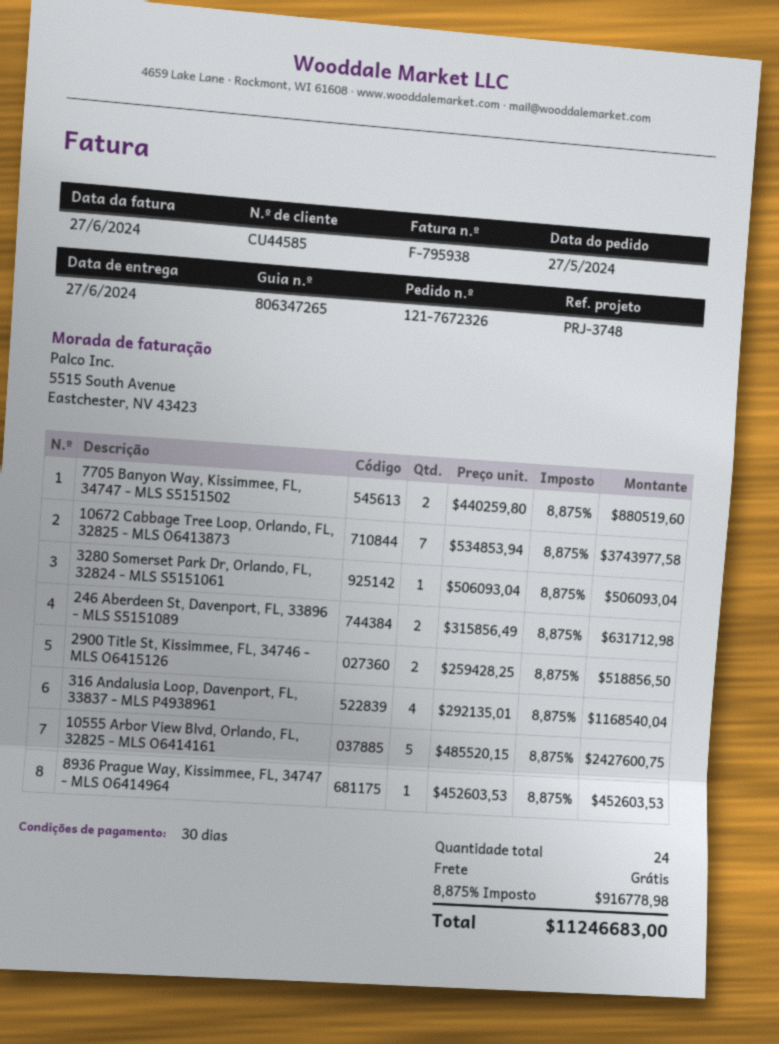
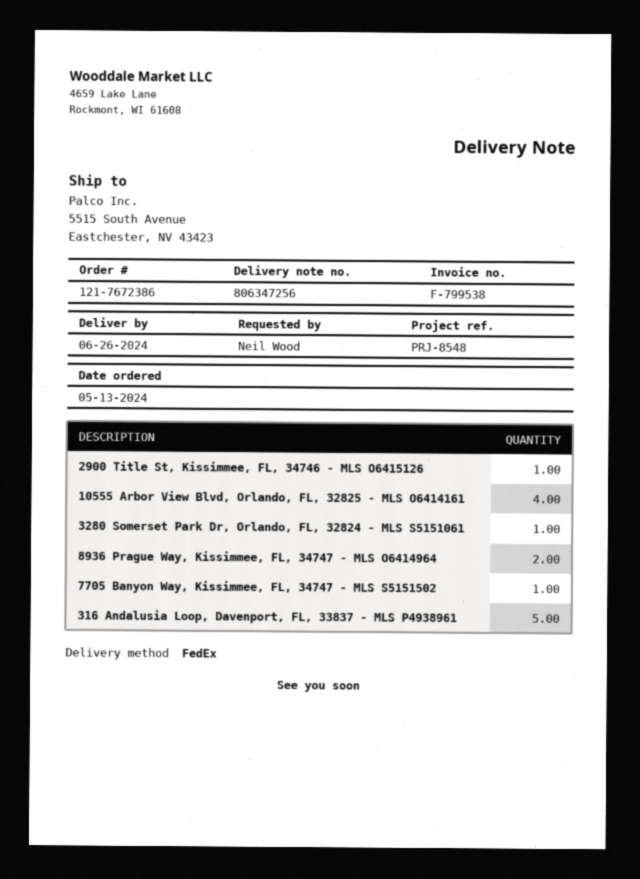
order number: 121-7672326 -> 121-7672386
order date: 2024-05-27 -> 2024-05-13
delivery note number: 806347265 -> 806347256
delivery date: 2024-06-27 -> 2024-06-26
invoice number: F-795938 -> F-799538
reference: PRJ-3748 -> PRJ-8548
7705 Banyon Way, Kissimmee, FL, 34747 - MLS S5151502: 2 -> 1
10672 Cabbage Tree Loop, Orlando, FL, 32825 - MLS O6413873: 7 -> none
246 Aberdeen St, Davenport, FL, 33896 - MLS S5151089: 2 -> none
2900 Title St, Kissimmee, FL, 34746 - MLS O6415126: 2 -> 1
316 Andalusia Loop, Davenport, FL, 33837 - MLS P4938961: 4 -> 5
10555 Arbor View Blvd, Orlando, FL, 32825 - MLS O6414161: 5 -> 4
8936 Prague Way, Kissimmee, FL, 34747 - MLS O6414964: 1 -> 2

